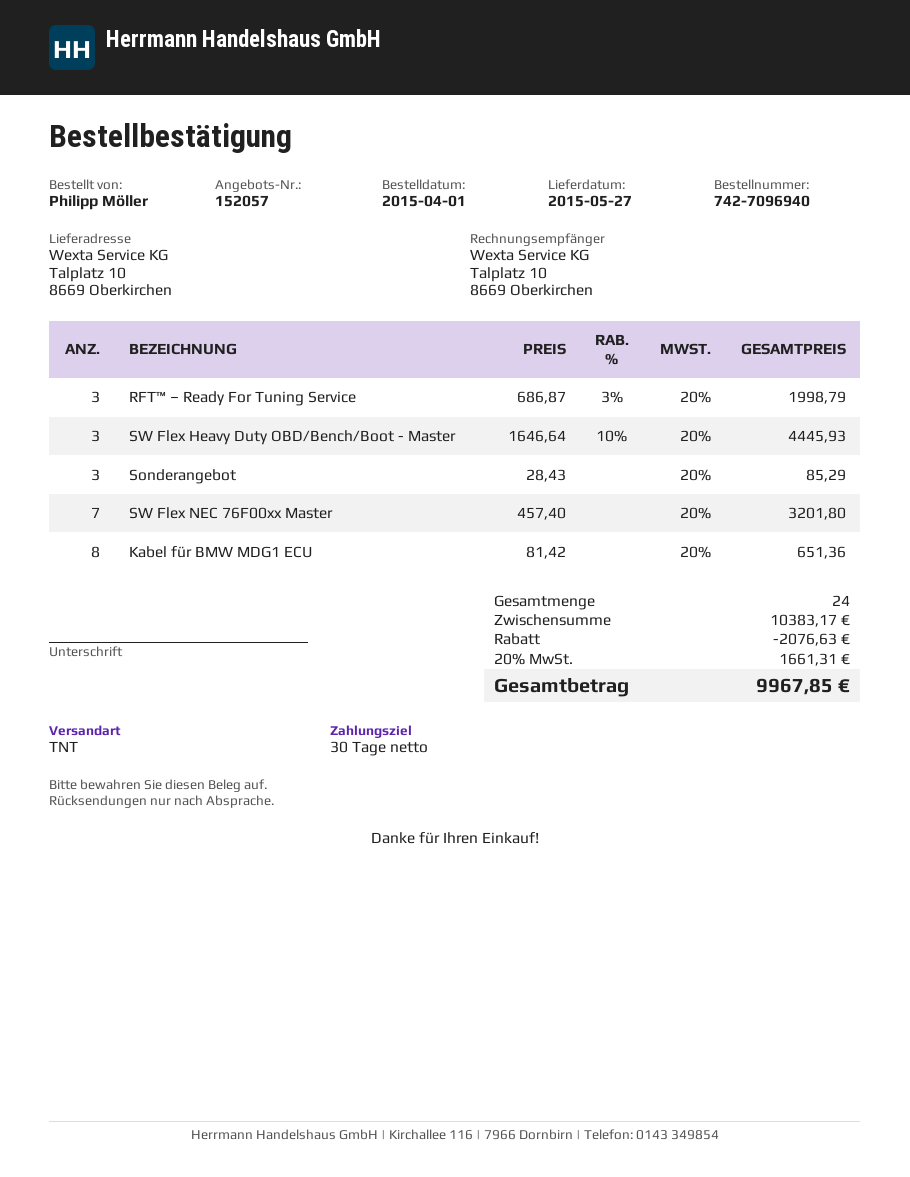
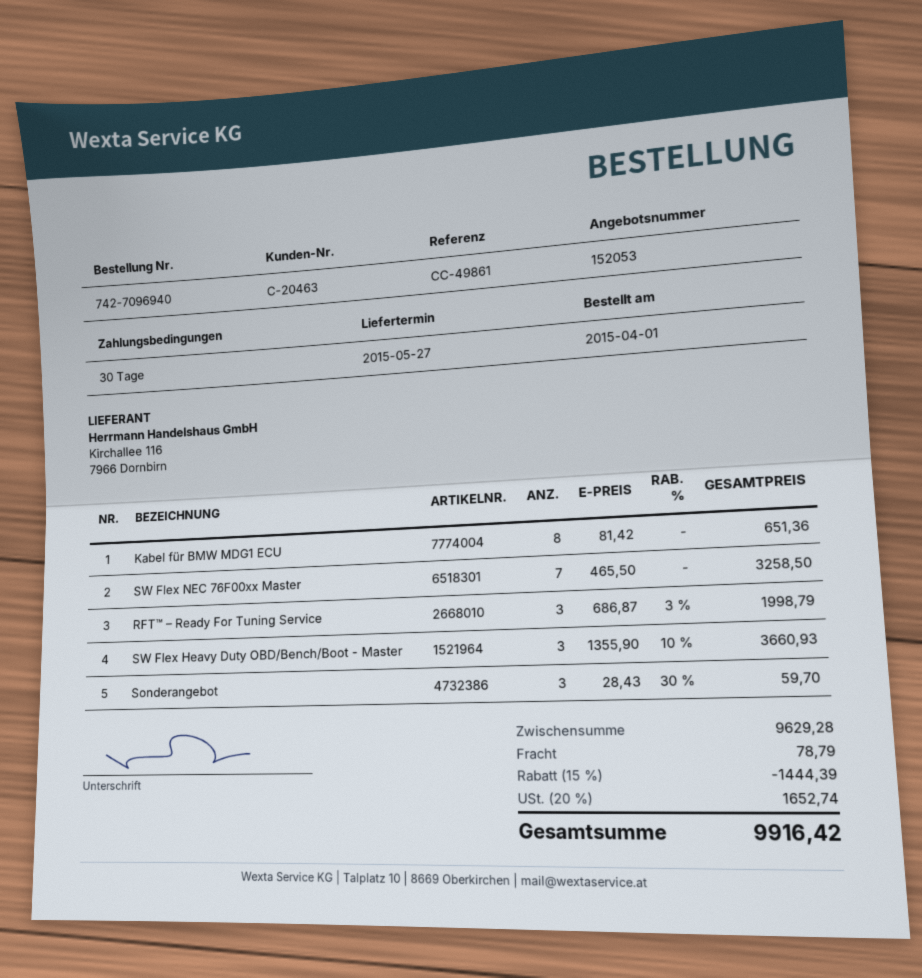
quote number: 152057 -> 152053
SW Flex Heavy Duty OBD/Bench/Boot - Master: 3 x 1646.64 - 10% = 4445.93 -> 3 x 1355.90 - 10% = 3660.93
Sonderangebot: 3 x 28.43 = 85.29 -> 3 x 28.43 - 30% = 59.70
SW Flex NEC 76F00xx Master: 7 x 457.40 = 3201.80 -> 7 x 465.50 = 3258.50
subtotal: 10383.17 -> 9629.28
discount: 2076.63 -> 1444.39
shipping: none -> 78.79
tax: 20% = 1661.31 -> 20% = 1652.74
total: 9967.85 -> 9916.42

